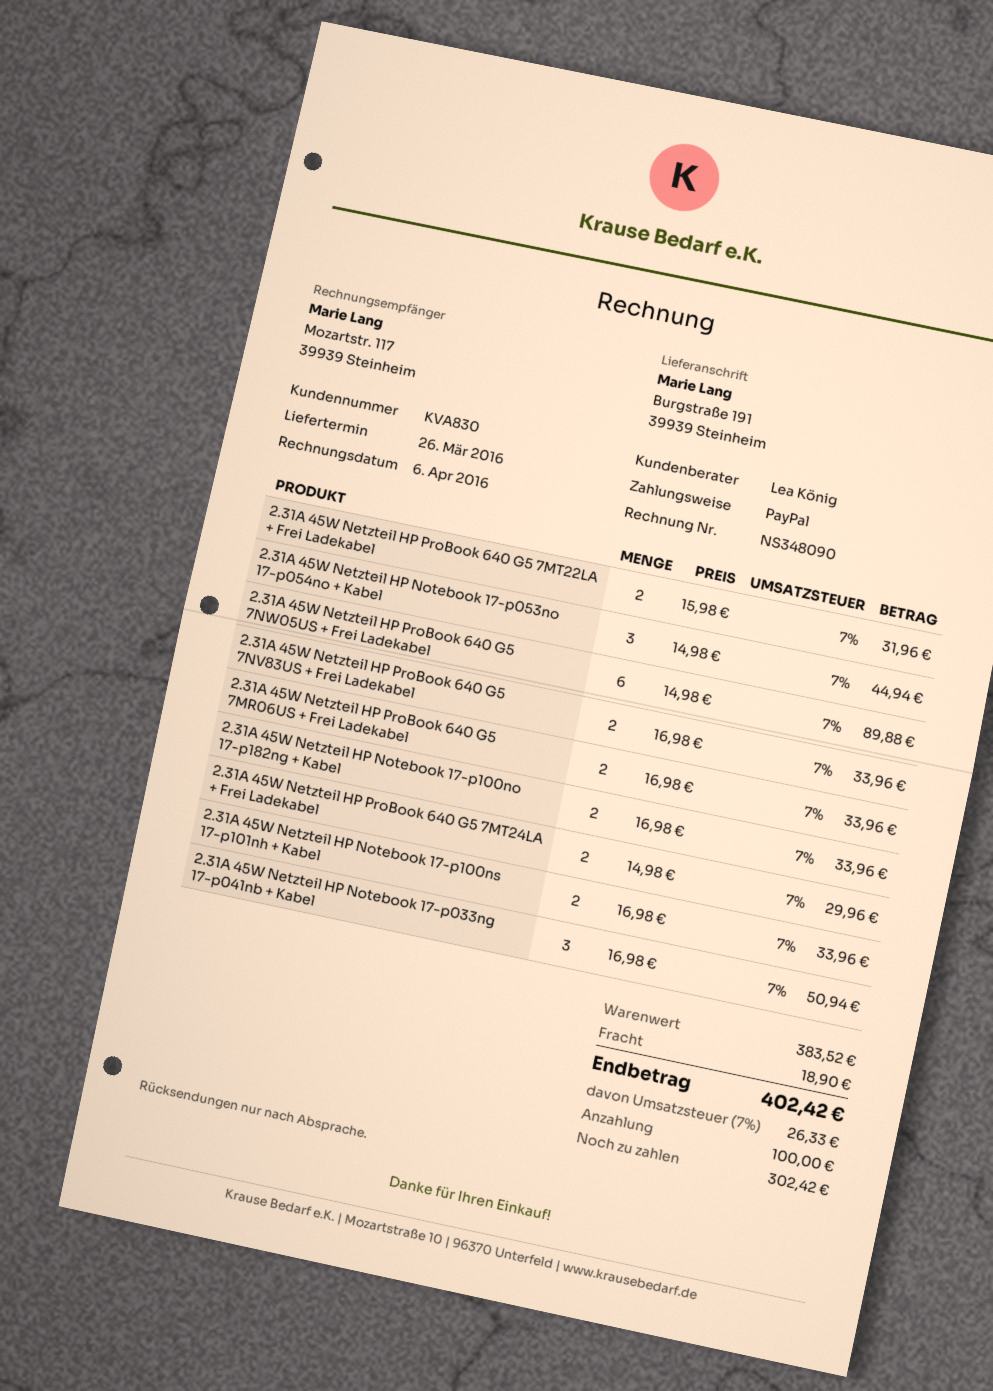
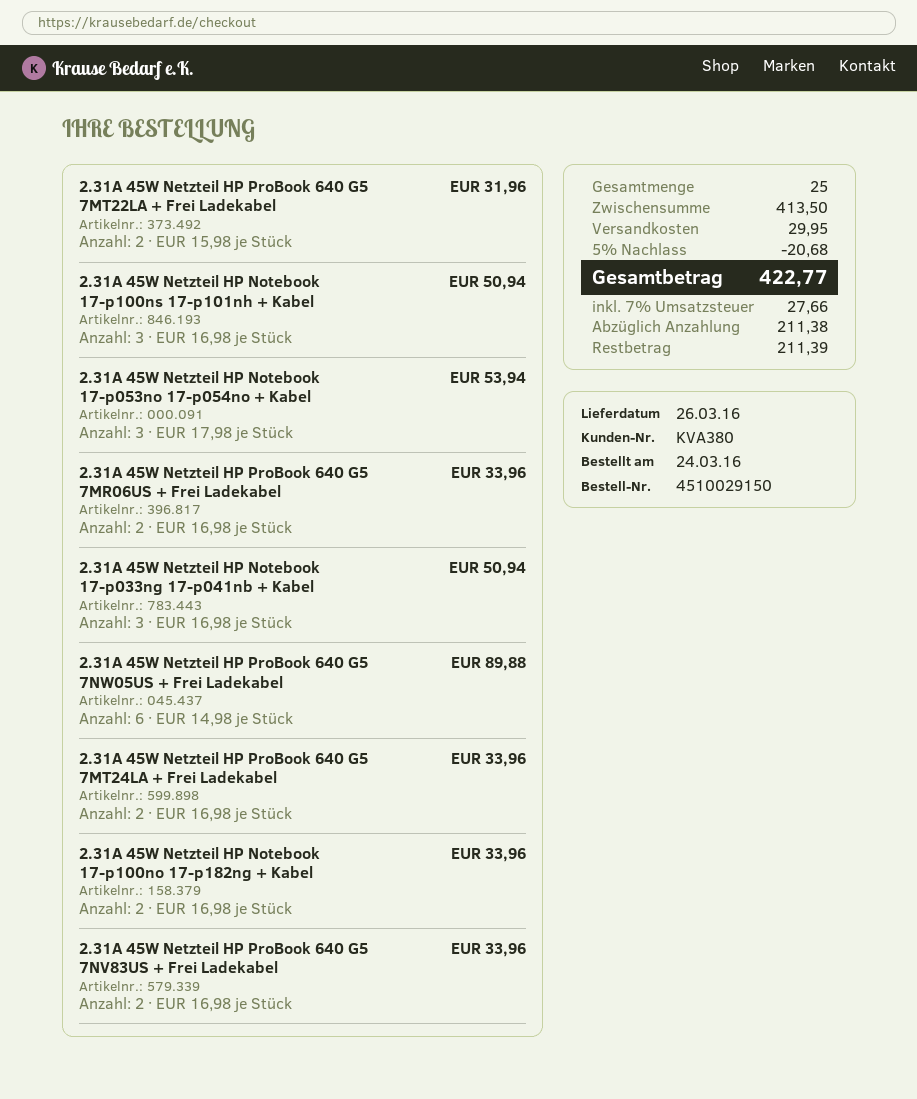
customer number: KVA830 -> KVA380
2.31A 45W Netzteil HP Notebook 17-p053no 17-p054no + Kabel: 3 x 14.98 = 44.94 -> 3 x 17.98 = 53.94
2.31A 45W Netzteil HP ProBook 640 G5 7MT24LA + Frei Ladekabel: 2 x 14.98 = 29.96 -> 2 x 16.98 = 33.96
2.31A 45W Netzteil HP Notebook 17-p100ns 17-p101nh + Kabel: 2 x 16.98 = 33.96 -> 3 x 16.98 = 50.94
subtotal: 383.52 -> 413.50
discount: none -> 5% = 20.68
shipping: 18.90 -> 29.95
tax: 7% = 26.33 -> 7% = 27.66
total: 402.42 -> 422.77
deposit: 100.00 -> 211.38
balance: 302.42 -> 211.39

